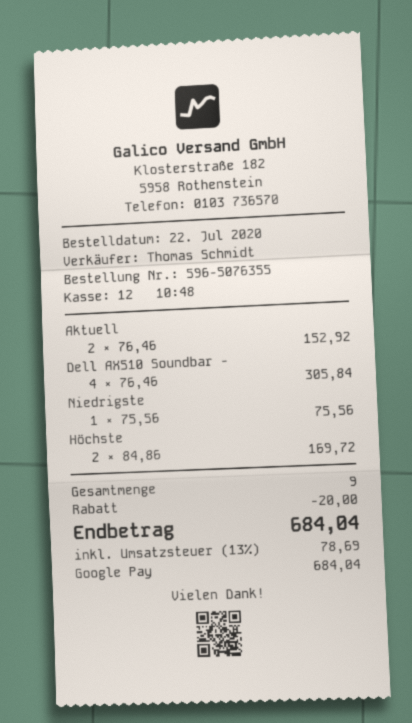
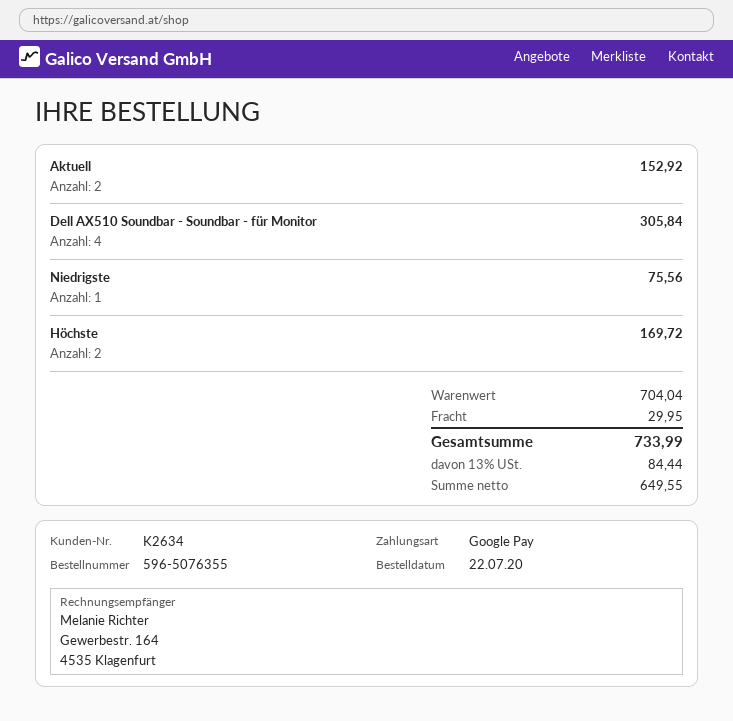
discount: 20.00 -> none
shipping: none -> 29.95
tax: 13% = 78.69 -> 13% = 84.44
total: 684.04 -> 733.99

